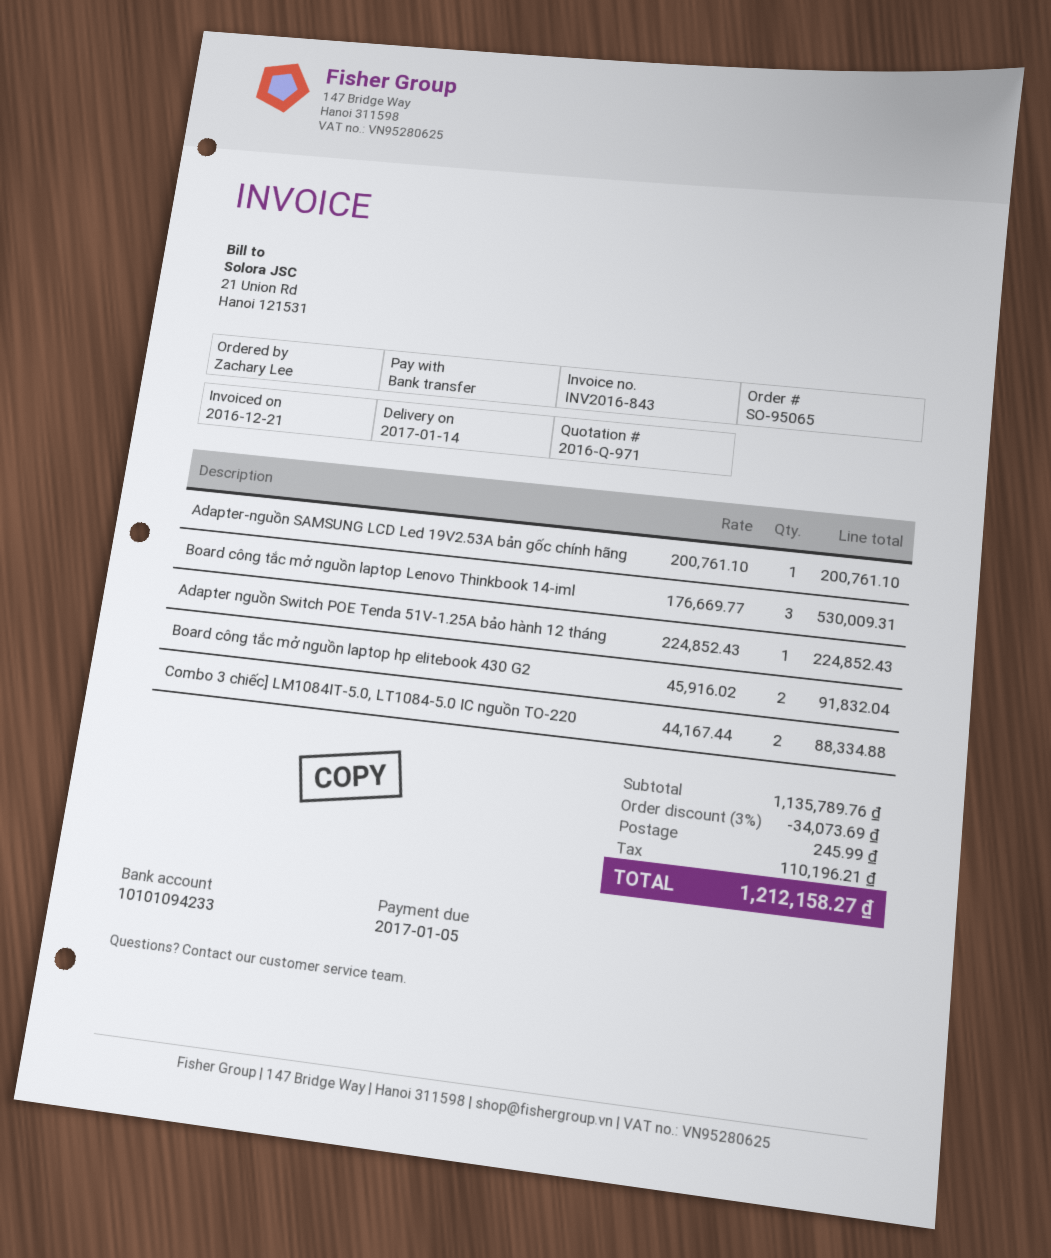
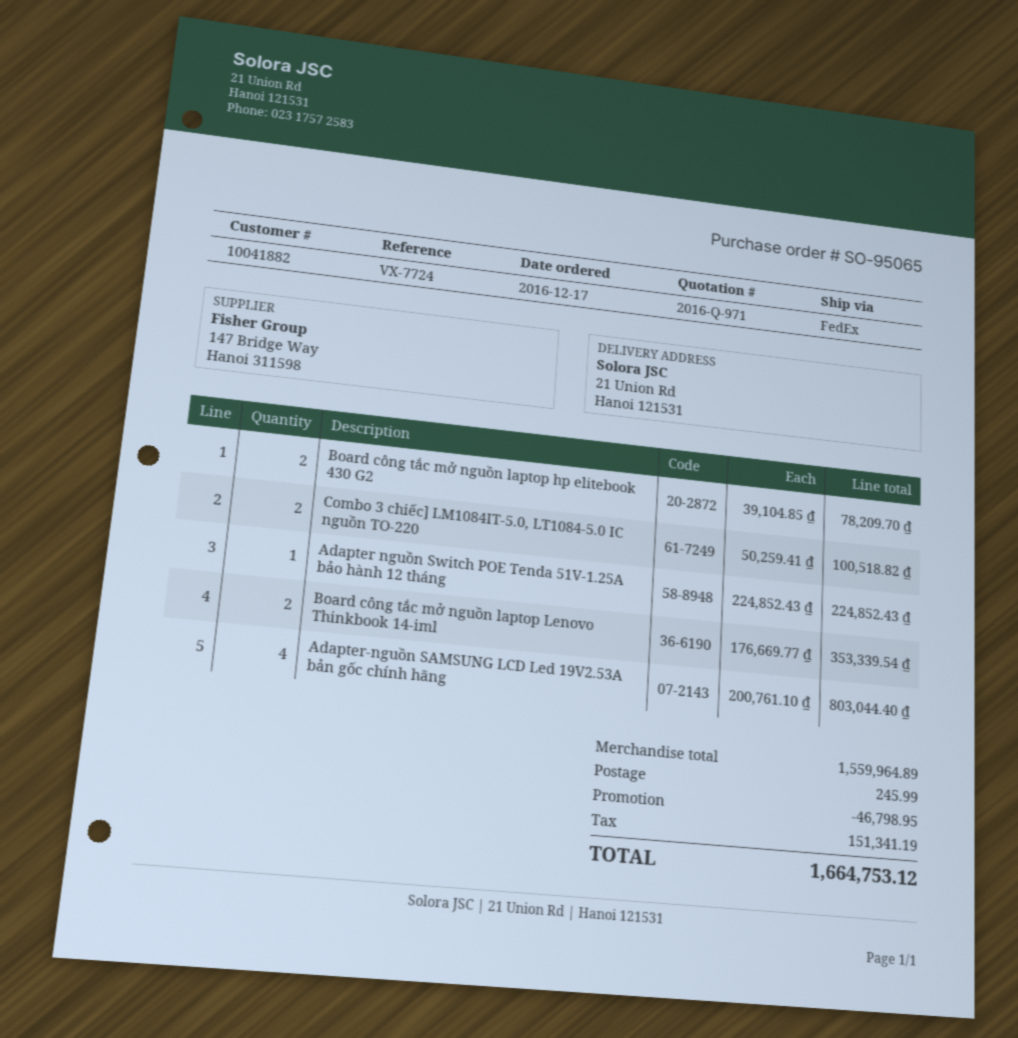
Adapter-nguồn SAMSUNG LCD Led 19V2.53A bản gốc chính hãng: 1 x 200761.10 = 200761.10 -> 4 x 200761.10 = 803044.40
Board công tắc mở nguồn laptop Lenovo Thinkbook 14-iml: 3 x 176669.77 = 530009.31 -> 2 x 176669.77 = 353339.54
Board công tắc mở nguồn laptop hp elitebook 430 G2: 2 x 45916.02 = 91832.04 -> 2 x 39104.85 = 78209.70
Combo 3 chiếc] LM1084IT-5.0, LT1084-5.0 IC nguồn TO-220: 2 x 44167.44 = 88334.88 -> 2 x 50259.41 = 100518.82
subtotal: 1135789.76 -> 1559964.89
discount: 34073.69 -> 46798.95
tax: 110196.21 -> 151341.19
total: 1212158.27 -> 1664753.12

